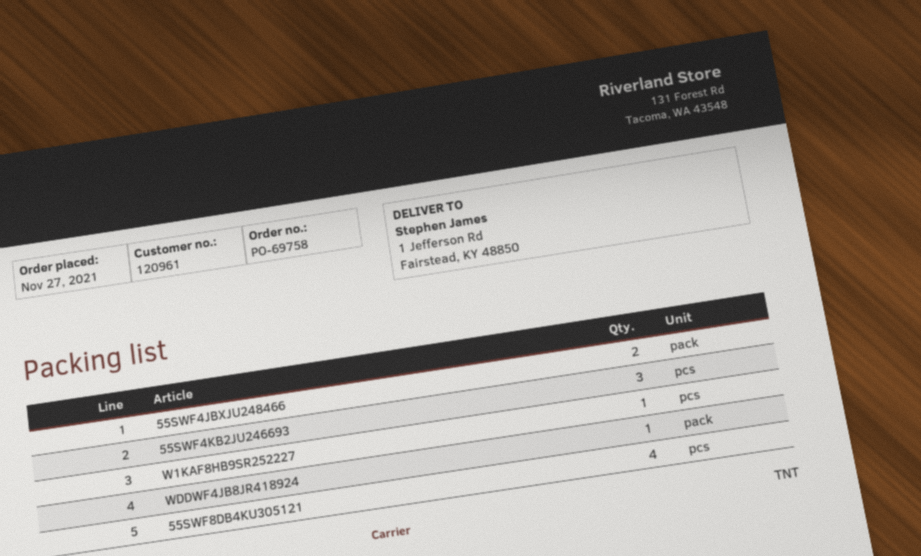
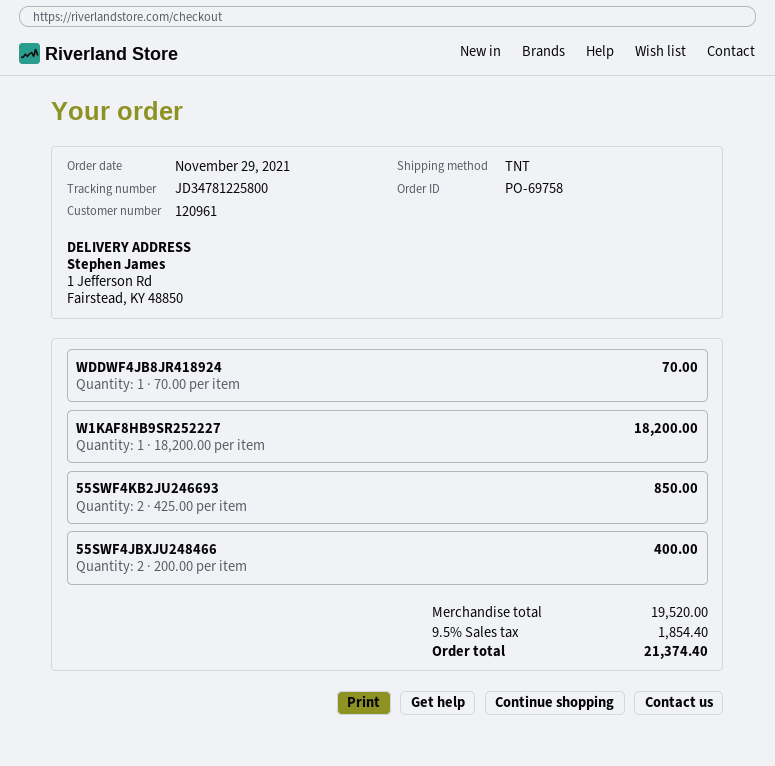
order date: 2021-11-27 -> 2021-11-29
55SWF4KB2JU246693: 3 -> 2
55SWF8DB4KU305121: 4 -> none

